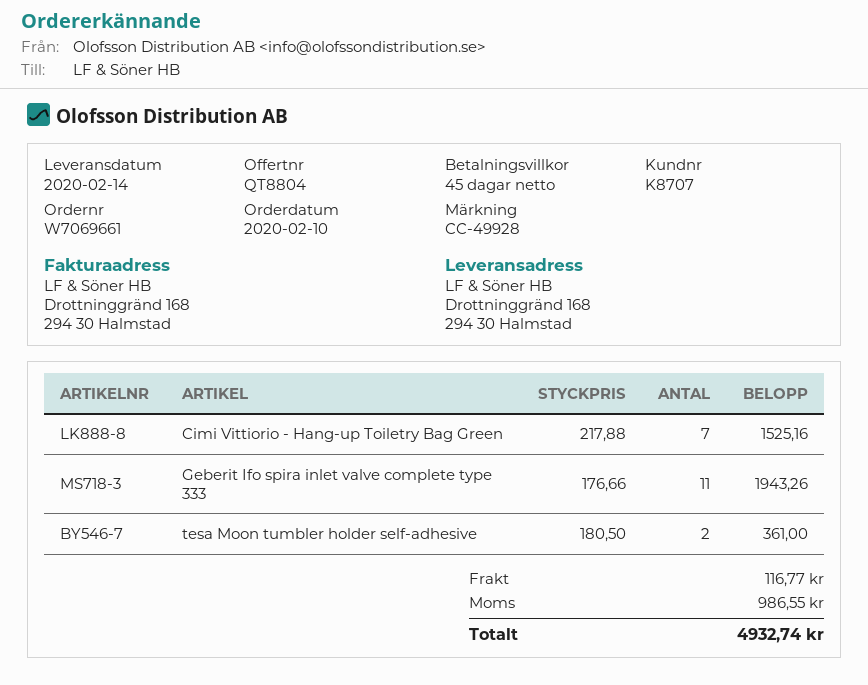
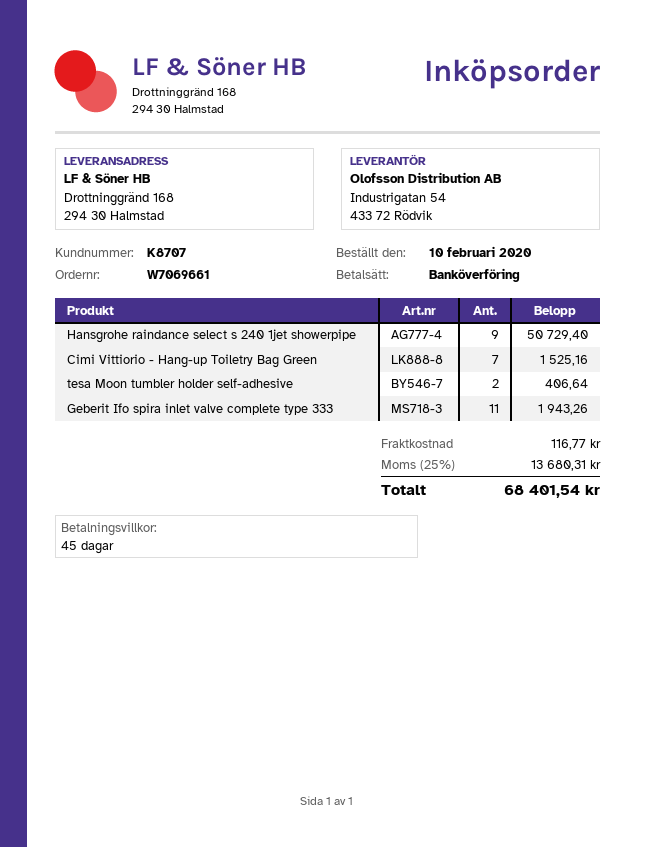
tesa Moon tumbler holder self-adhesive: 2 for 361.00 -> 2 for 406.64
Hansgrohe raindance select s 240 1jet showerpipe: none -> 9 for 50729.40
tax: 986.55 -> 13680.31
total: 4932.74 -> 68401.54

